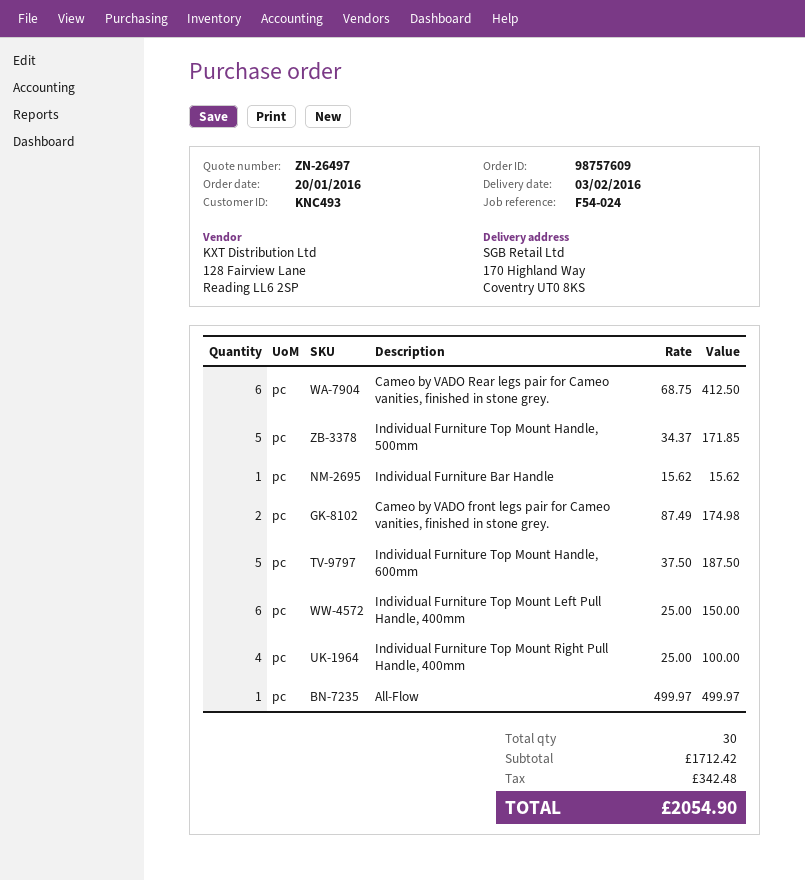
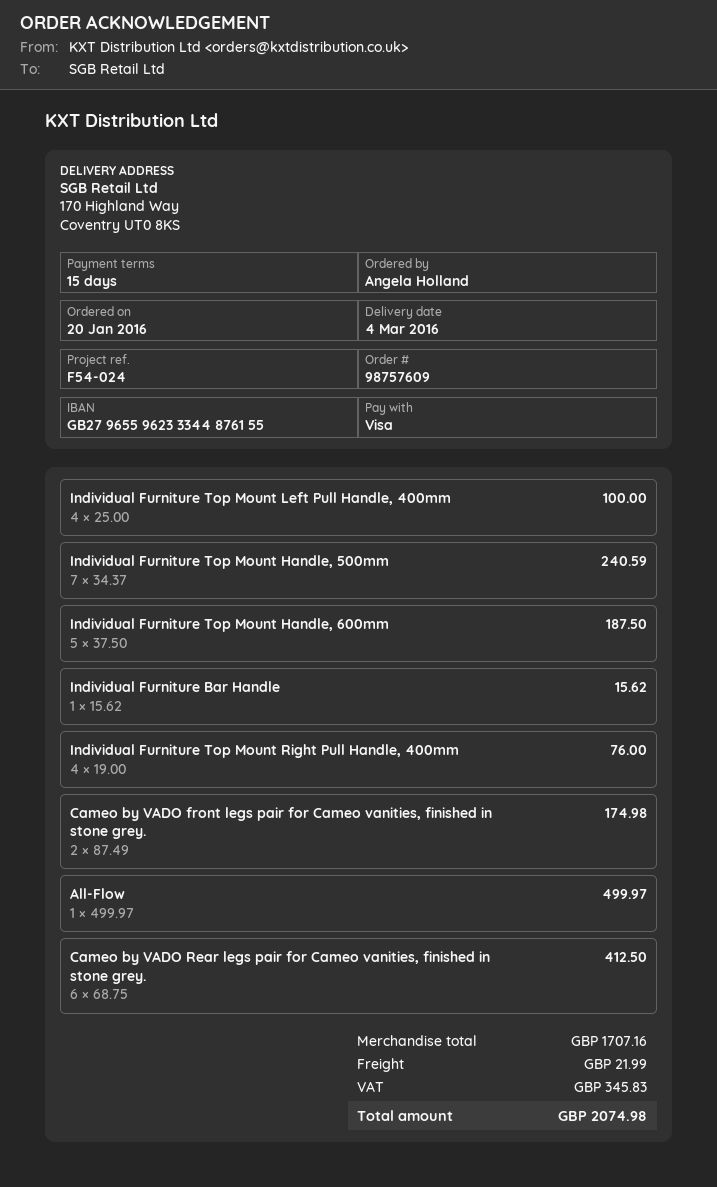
delivery date: 2016-02-03 -> 2016-03-04
Individual Furniture Top Mount Handle, 500mm: 5 x 34.37 = 171.85 -> 7 x 34.37 = 240.59
Individual Furniture Top Mount Left Pull Handle, 400mm: 6 x 25.00 = 150.00 -> 4 x 25.00 = 100.00
Individual Furniture Top Mount Right Pull Handle, 400mm: 4 x 25.00 = 100.00 -> 4 x 19.00 = 76.00
subtotal: 1712.42 -> 1707.16
shipping: none -> 21.99
tax: 342.48 -> 345.83
total: 2054.90 -> 2074.98

